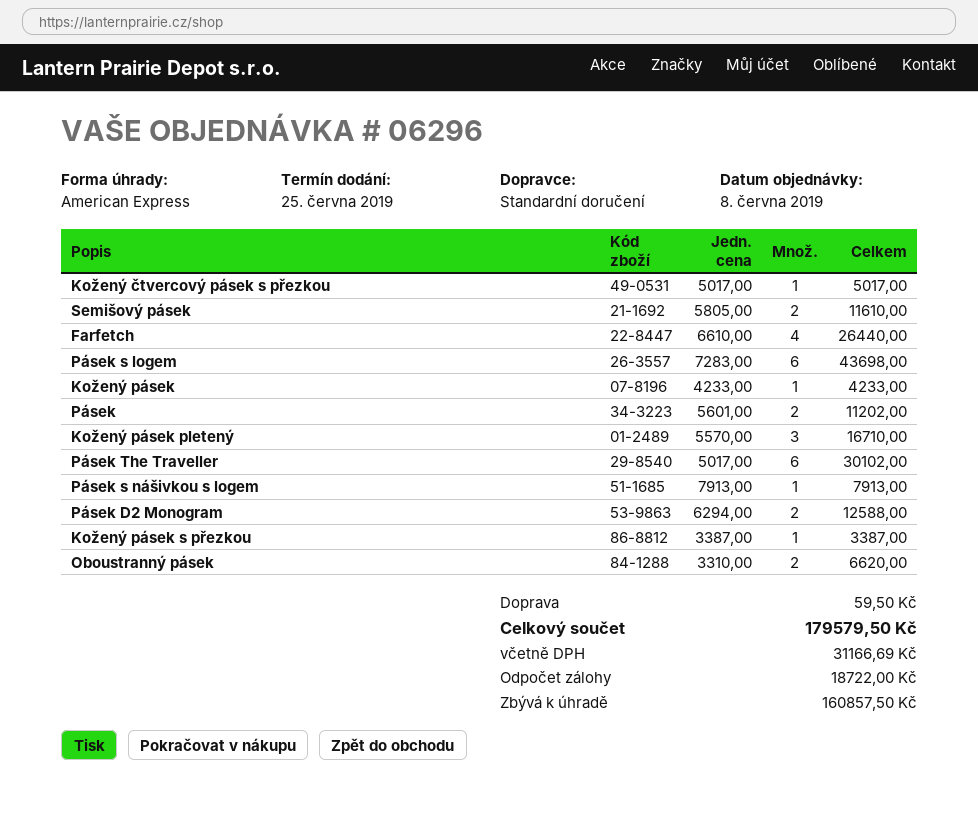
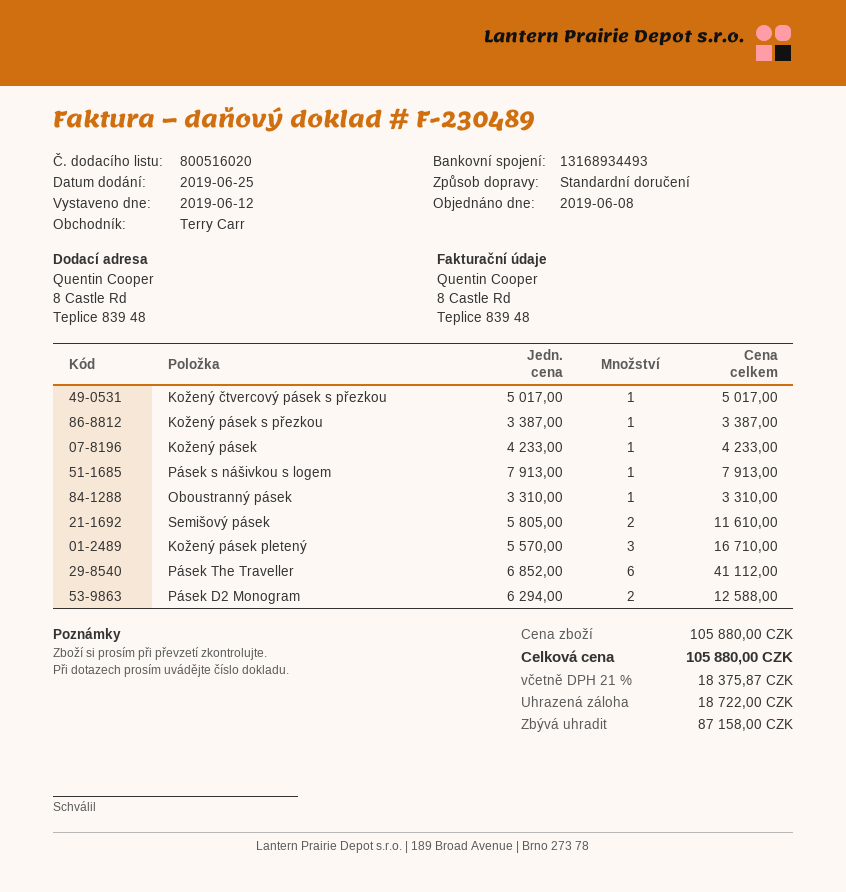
Farfetch: 4 x 6610.00 = 26440.00 -> none
Pásek s logem: 6 x 7283.00 = 43698.00 -> none
Pásek: 2 x 5601.00 = 11202.00 -> none
Pásek The Traveller: 6 x 5017.00 = 30102.00 -> 6 x 6852.00 = 41112.00
Oboustranný pásek: 2 x 3310.00 = 6620.00 -> 1 x 3310.00 = 3310.00
shipping: 59.50 -> none
tax: 31166.69 -> 18375.87
total: 179579.50 -> 105880.00
balance: 160857.50 -> 87158.00

